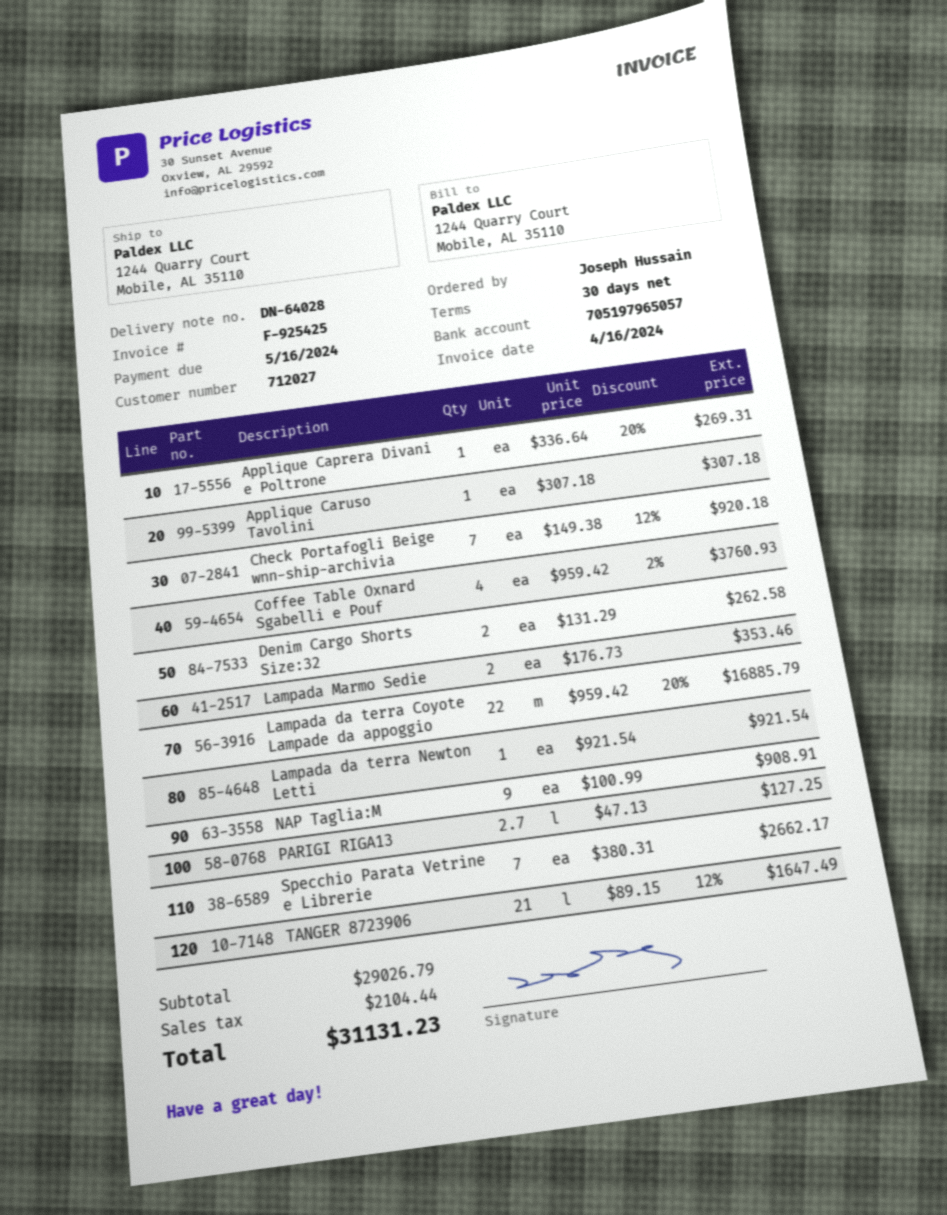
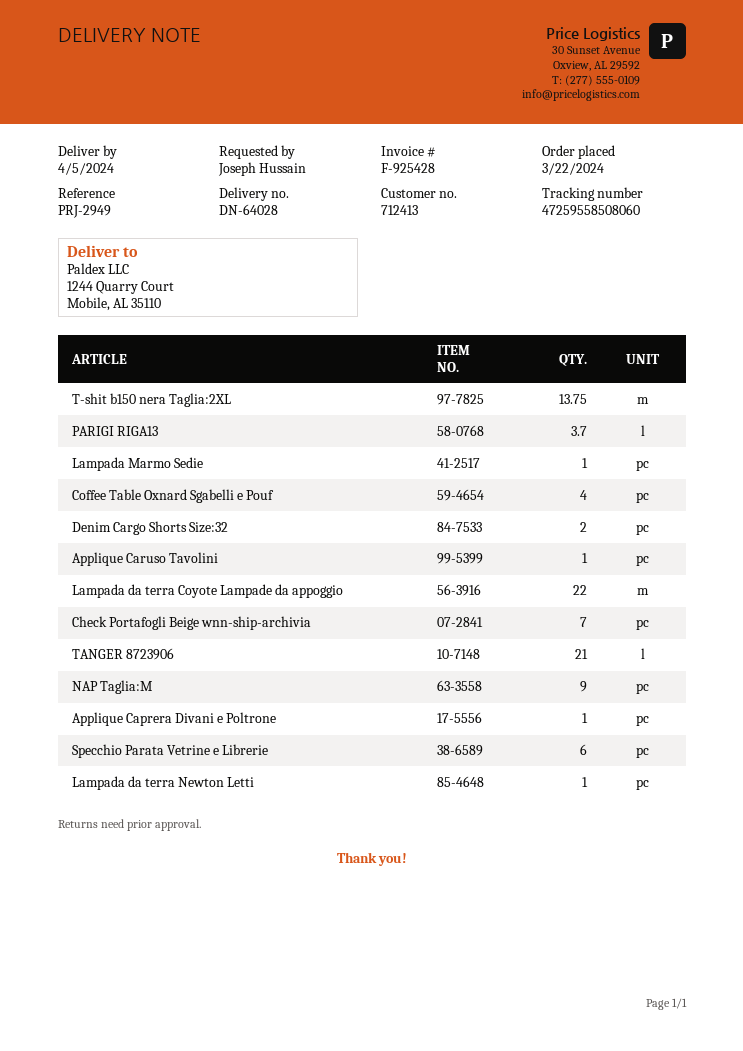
invoice number: F-925425 -> F-925428
customer number: 712027 -> 712413
Lampada Marmo Sedie: 2 -> 1
PARIGI RIGA13: 2.7 -> 3.7
Specchio Parata Vetrine e Librerie: 7 -> 6
T-shit b150 nera Taglia:2XL: none -> 13.75

